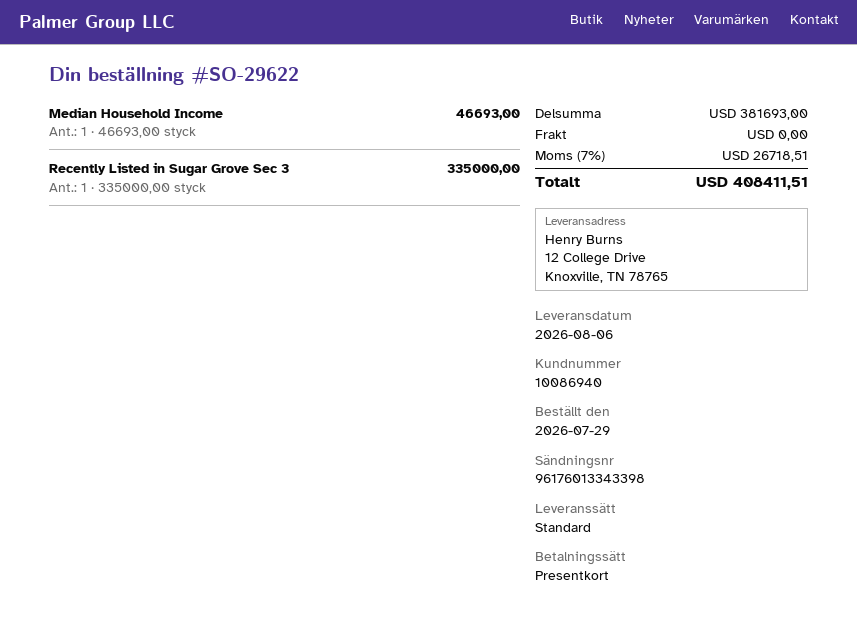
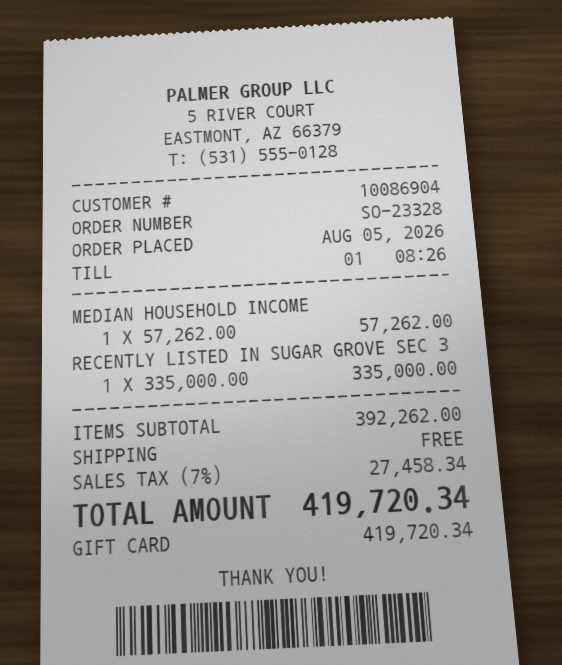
order number: SO-29622 -> SO-23328
order date: 2026-07-29 -> 2026-08-05
customer number: 10086940 -> 10086904
Median Household Income: 1 x 46693.00 = 46693.00 -> 1 x 57262.00 = 57262.00
subtotal: 381693.00 -> 392262.00
tax: 7% = 26718.51 -> 7% = 27458.34
total: 408411.51 -> 419720.34

